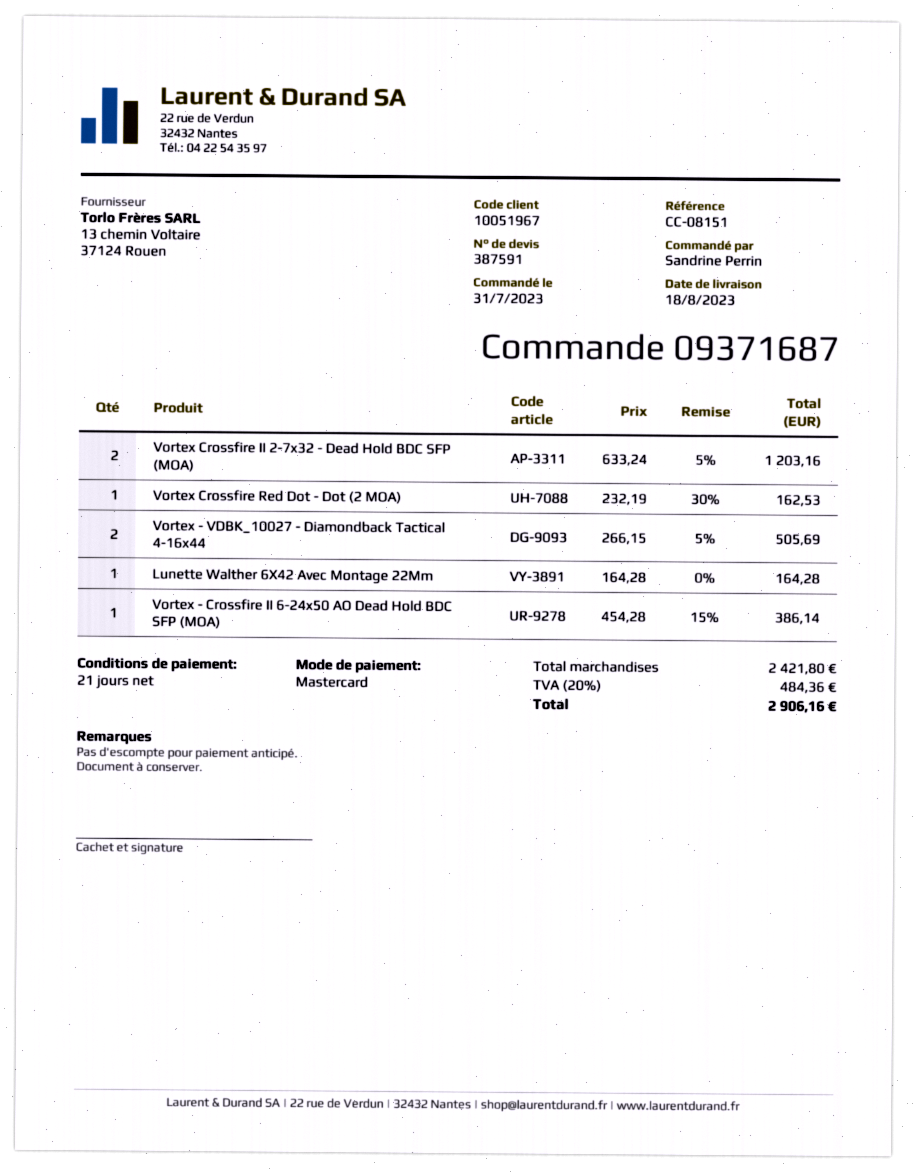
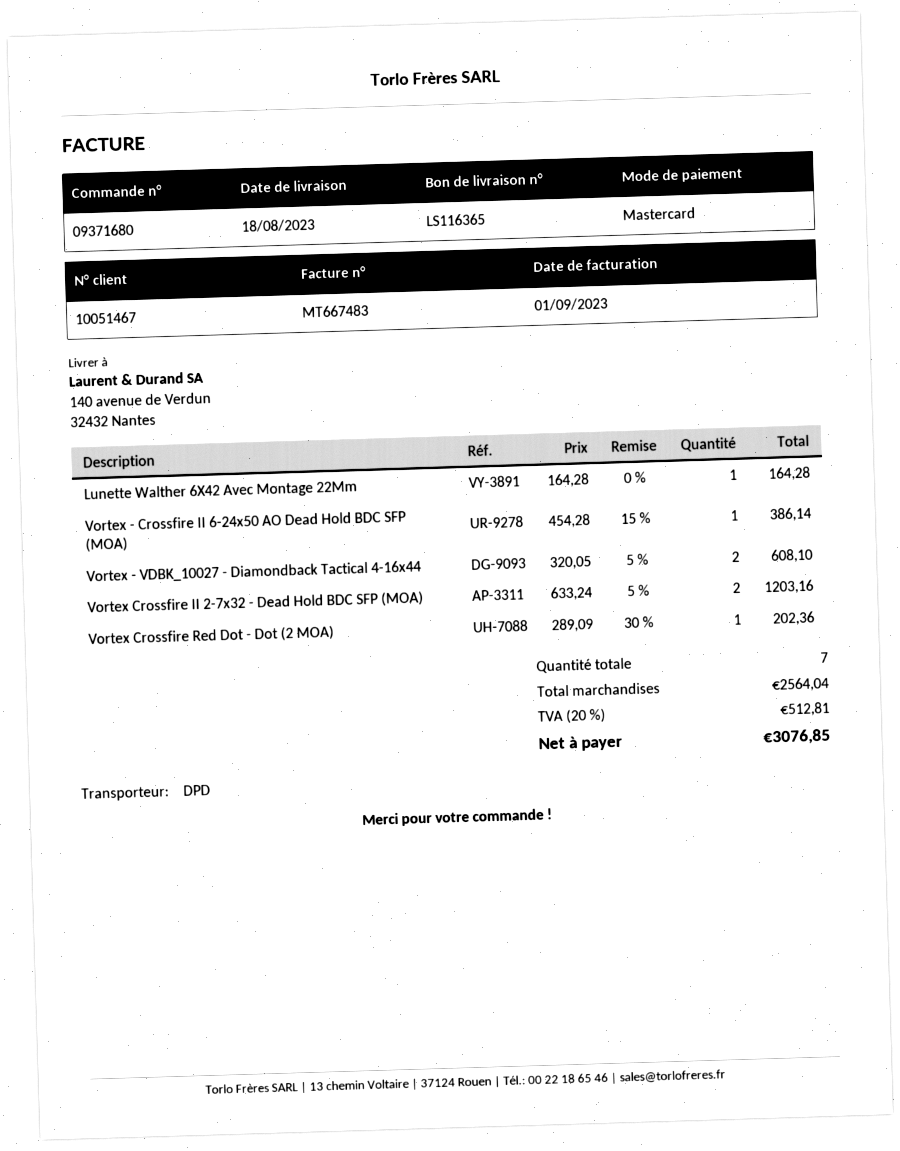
order number: 09371687 -> 09371680
customer number: 10051967 -> 10051467
Vortex Crossfire Red Dot - Dot (2 MOA): 1 x 232.19 - 30% = 162.53 -> 1 x 289.09 - 30% = 202.36
Vortex - VDBK_10027 - Diamondback Tactical 4-16x44: 2 x 266.15 - 5% = 505.69 -> 2 x 320.05 - 5% = 608.10
subtotal: 2421.80 -> 2564.04
tax: 20% = 484.36 -> 20% = 512.81
total: 2906.16 -> 3076.85

